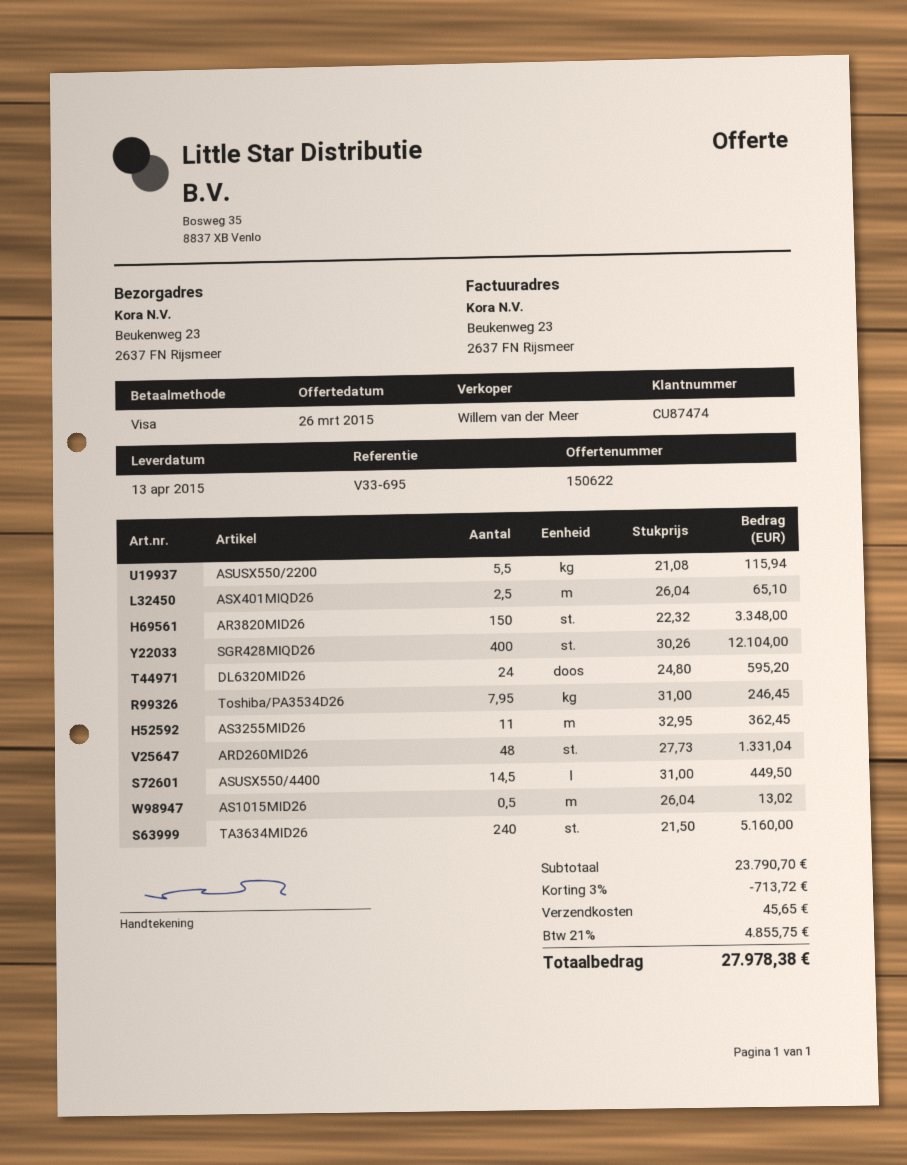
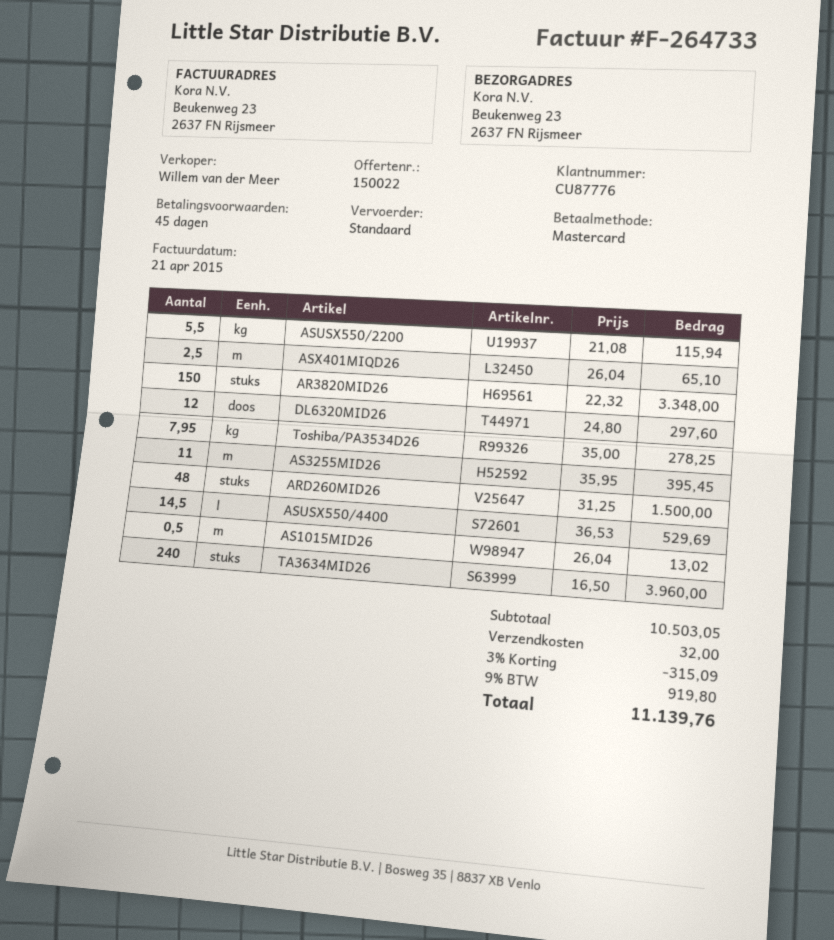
quote number: 150622 -> 150022
customer number: CU87474 -> CU87776
payment method: Visa -> Mastercard
SGR428MIQD26: 400 x 30.26 = 12104.00 -> none
DL6320MID26: 24 x 24.80 = 595.20 -> 12 x 24.80 = 297.60
Toshiba/PA3534D26: 7.95 x 31.00 = 246.45 -> 7.95 x 35.00 = 278.25
AS3255MID26: 11 x 32.95 = 362.45 -> 11 x 35.95 = 395.45
ARD260MID26: 48 x 27.73 = 1331.04 -> 48 x 31.25 = 1500.00
ASUSX550/4400: 14.5 x 31.00 = 449.50 -> 14.5 x 36.53 = 529.69
TA3634MID26: 240 x 21.50 = 5160.00 -> 240 x 16.50 = 3960.00
subtotal: 23790.70 -> 10503.05
discount: 3% = 713.72 -> 3% = 315.09
shipping: 45.65 -> 32.00
tax: 21% = 4855.75 -> 9% = 919.80
total: 27978.38 -> 11139.76

